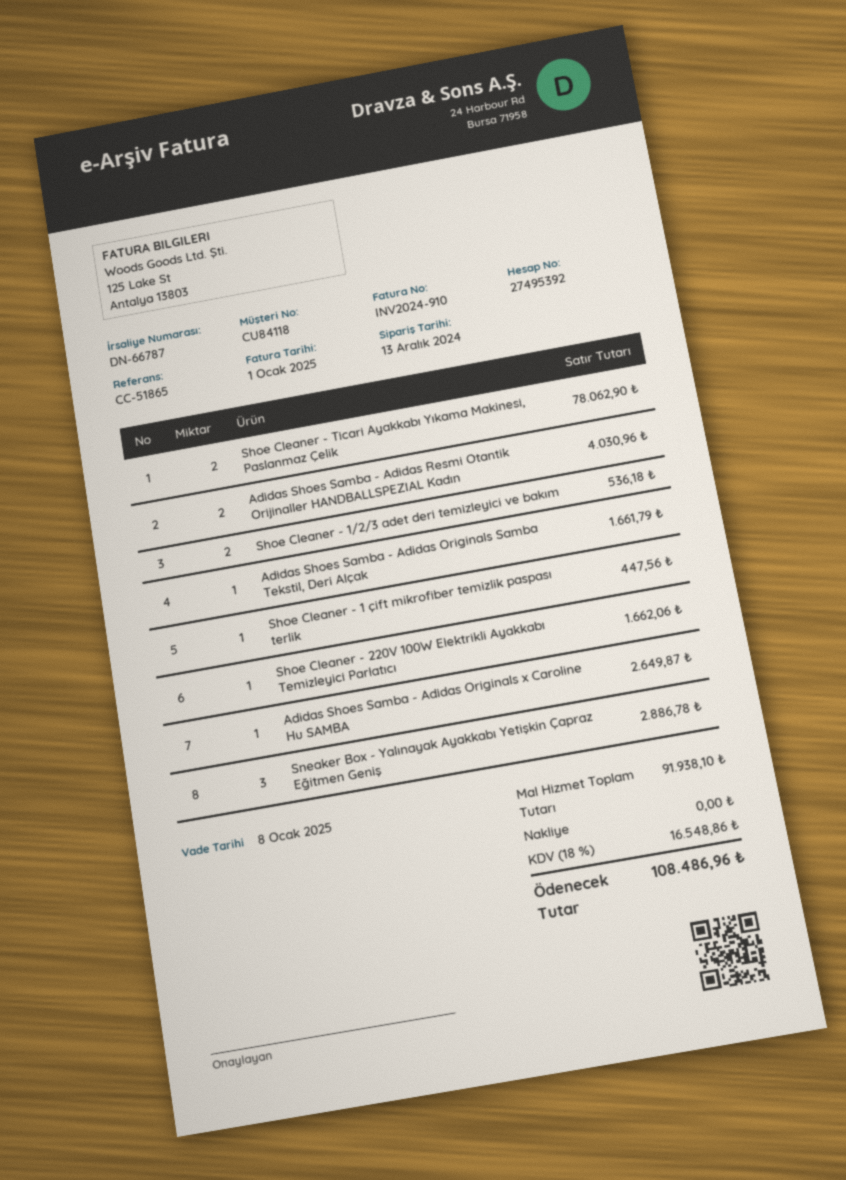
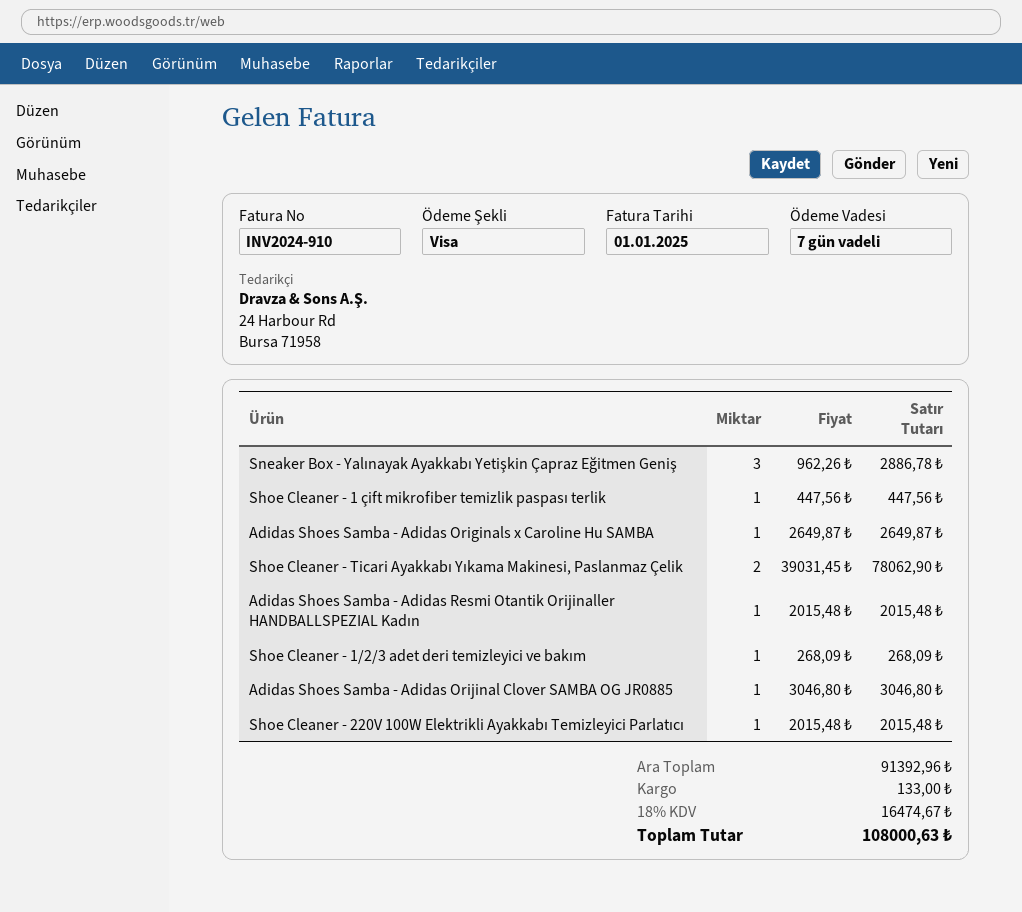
Adidas Shoes Samba - Adidas Resmi Otantik Orijinaller HANDBALLSPEZIAL Kadın: 2 for 4030.96 -> 1 for 2015.48
Shoe Cleaner - 1/2/3 adet deri temizleyici ve bakım: 2 for 536.18 -> 1 for 268.09
Adidas Shoes Samba - Adidas Originals Samba Tekstil, Deri Alçak: 1 for 1661.79 -> none
Shoe Cleaner - 220V 100W Elektrikli Ayakkabı Temizleyici Parlatıcı: 1 for 1662.06 -> 1 for 2015.48
Adidas Shoes Samba - Adidas Orijinal Clover SAMBA OG JR0885: none -> 1 for 3046.80
subtotal: 91938.10 -> 91392.96
shipping: 0.00 -> 133.00
tax: 18% = 16548.86 -> 18% = 16474.67
total: 108486.96 -> 108000.63

